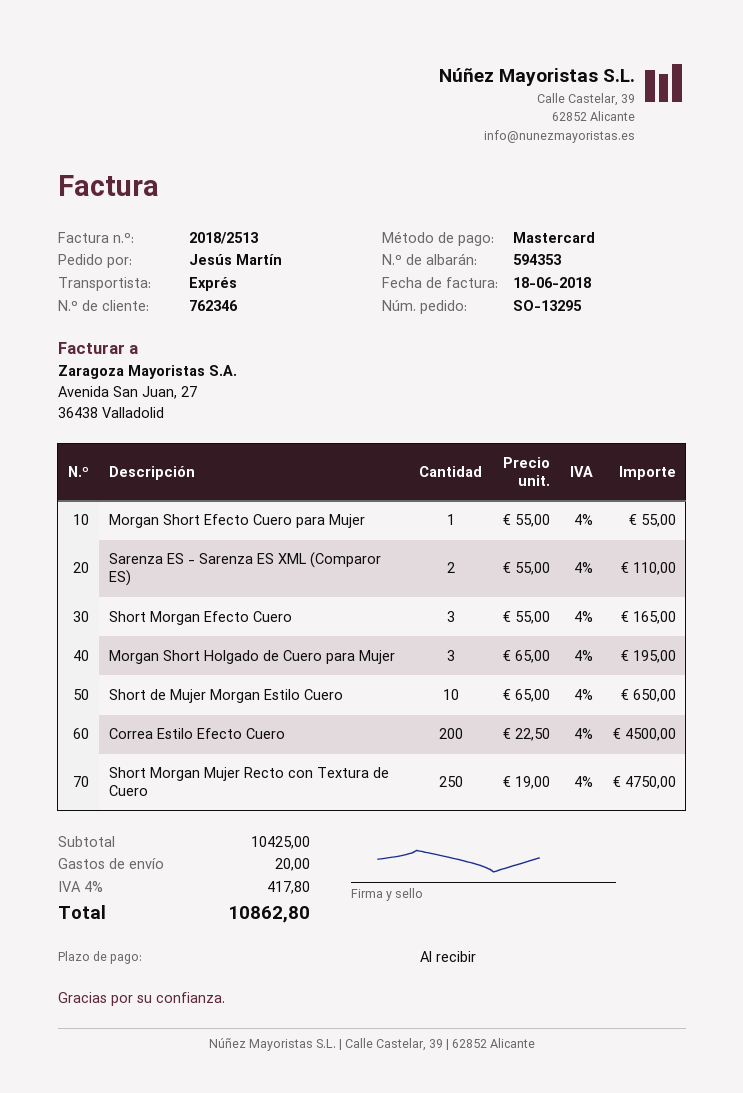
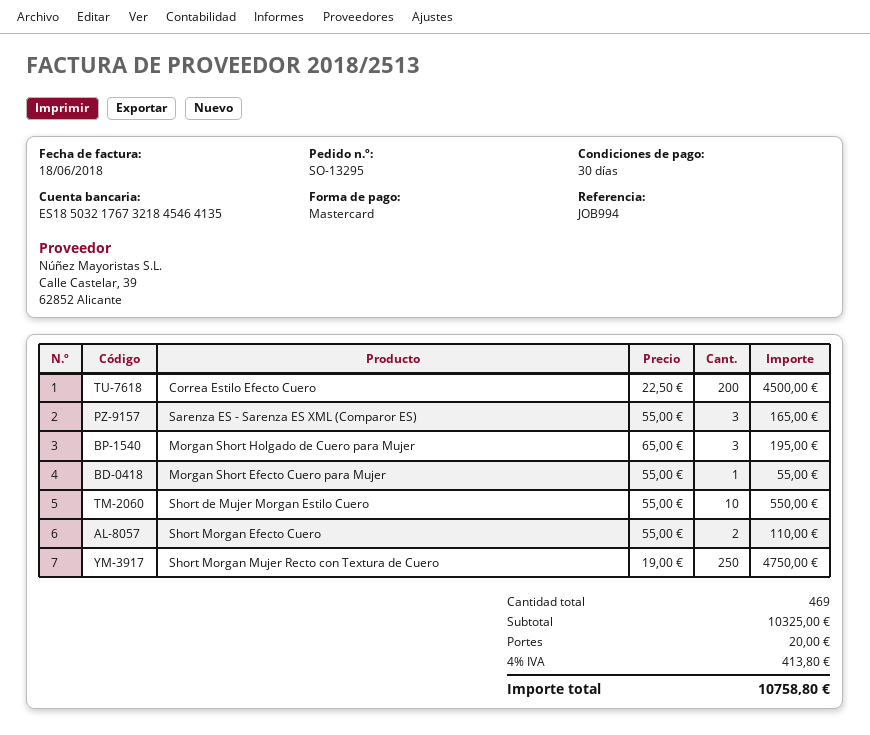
payment terms: on receipt -> 30 days
Sarenza ES - Sarenza ES XML (Comparor ES): 2 x 55.00 = 110.00 -> 3 x 55.00 = 165.00
Short Morgan Efecto Cuero: 3 x 55.00 = 165.00 -> 2 x 55.00 = 110.00
Short de Mujer Morgan Estilo Cuero: 10 x 65.00 = 650.00 -> 10 x 55.00 = 550.00
subtotal: 10425.00 -> 10325.00
tax: 4% = 417.80 -> 4% = 413.80
total: 10862.80 -> 10758.80

